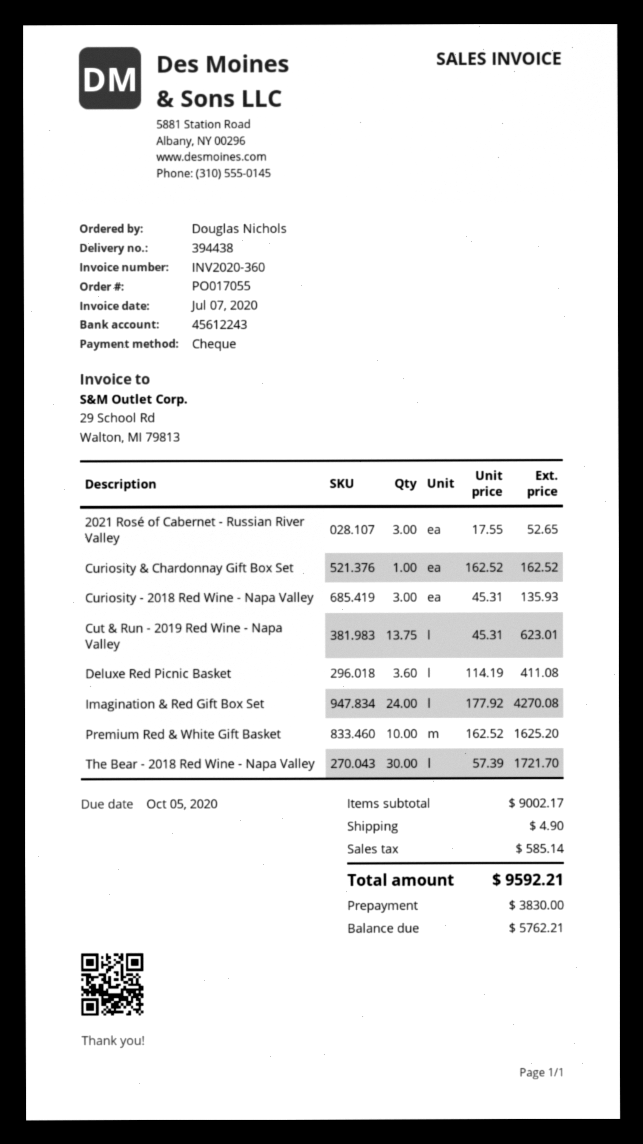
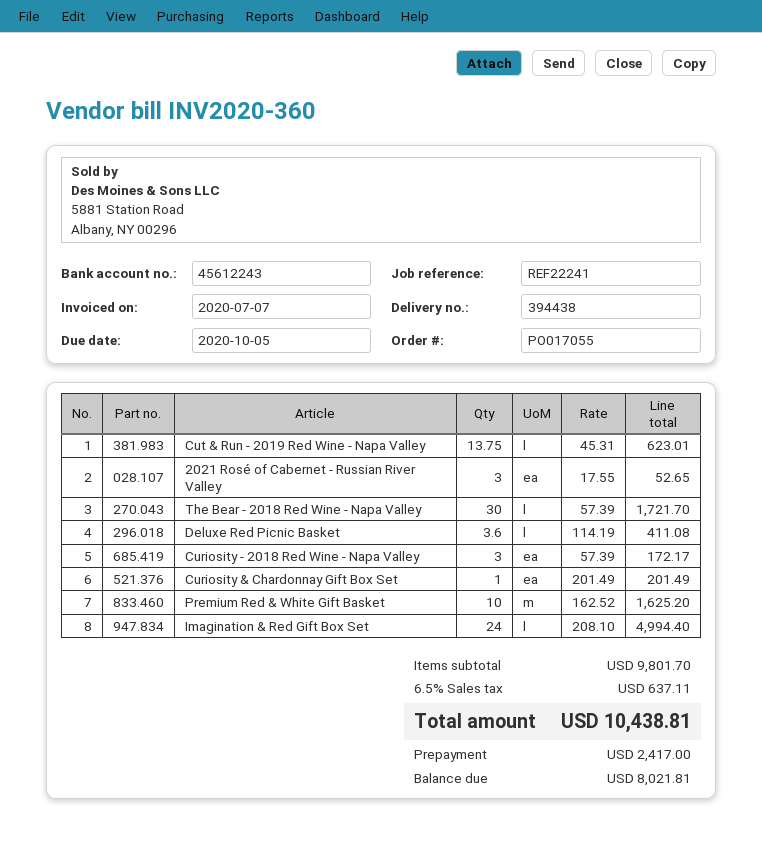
Curiosity & Chardonnay Gift Box Set: 1 x 162.52 = 162.52 -> 1 x 201.49 = 201.49
Curiosity - 2018 Red Wine - Napa Valley: 3 x 45.31 = 135.93 -> 3 x 57.39 = 172.17
Imagination & Red Gift Box Set: 24 x 177.92 = 4270.08 -> 24 x 208.10 = 4994.40
subtotal: 9002.17 -> 9801.70
shipping: 4.90 -> none
tax: 585.14 -> 637.11
total: 9592.21 -> 10438.81
deposit: 3830.00 -> 2417.00
balance: 5762.21 -> 8021.81

